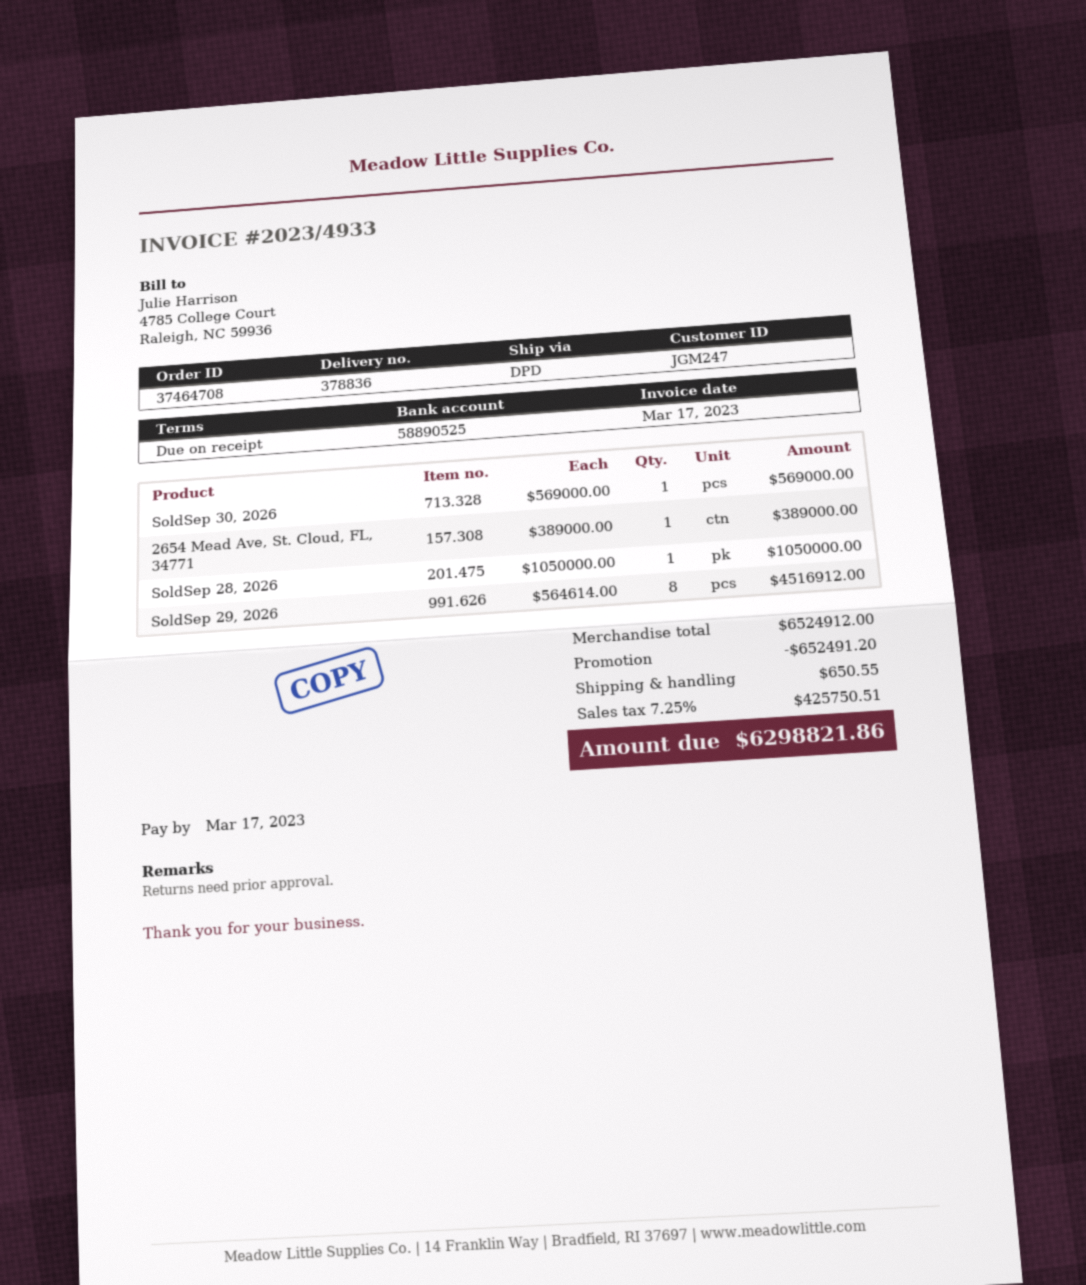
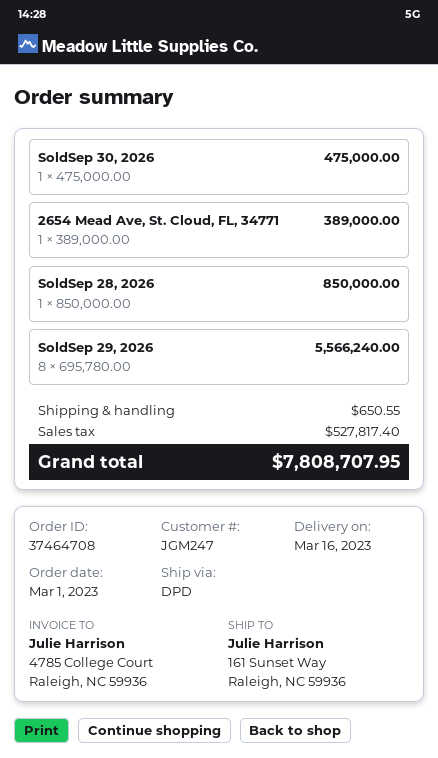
SoldSep 30, 2026: 1 x 569000.00 = 569000.00 -> 1 x 475000.00 = 475000.00
SoldSep 28, 2026: 1 x 1050000.00 = 1050000.00 -> 1 x 850000.00 = 850000.00
SoldSep 29, 2026: 8 x 564614.00 = 4516912.00 -> 8 x 695780.00 = 5566240.00
discount: 652491.20 -> none
tax: 425750.51 -> 527817.40
total: 6298821.86 -> 7808707.95

